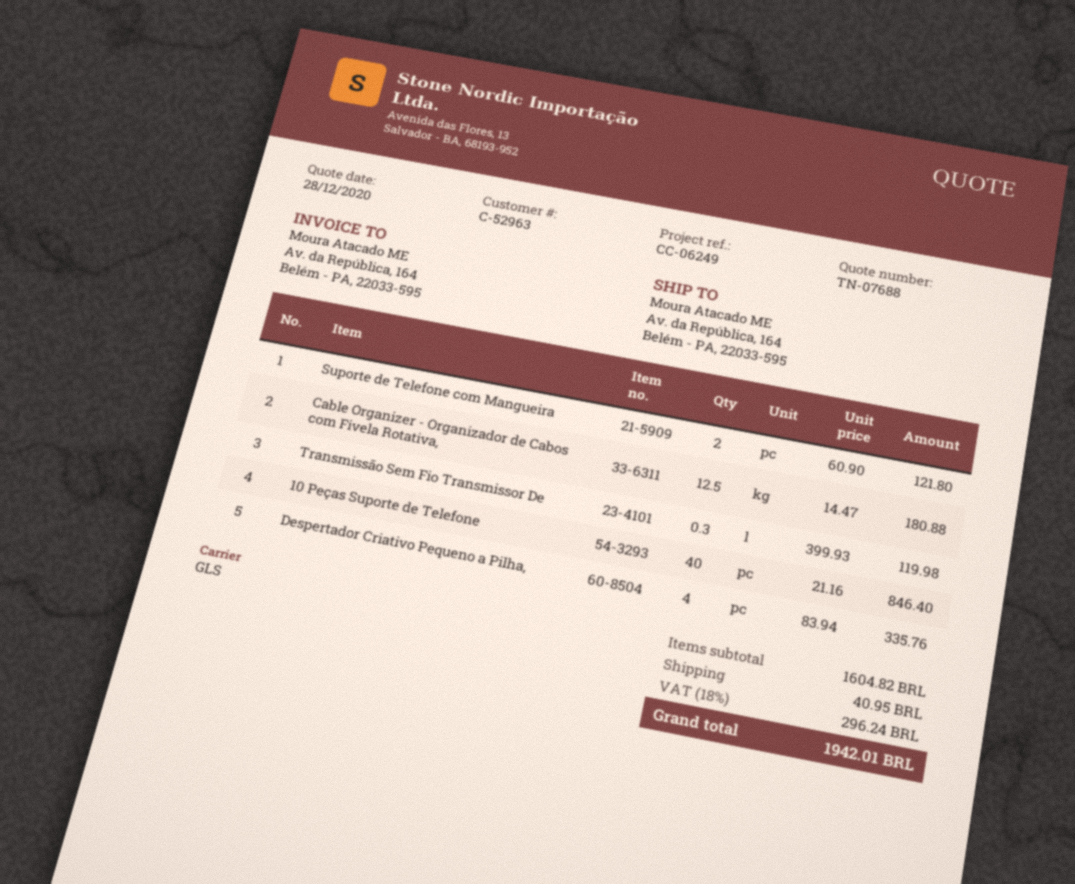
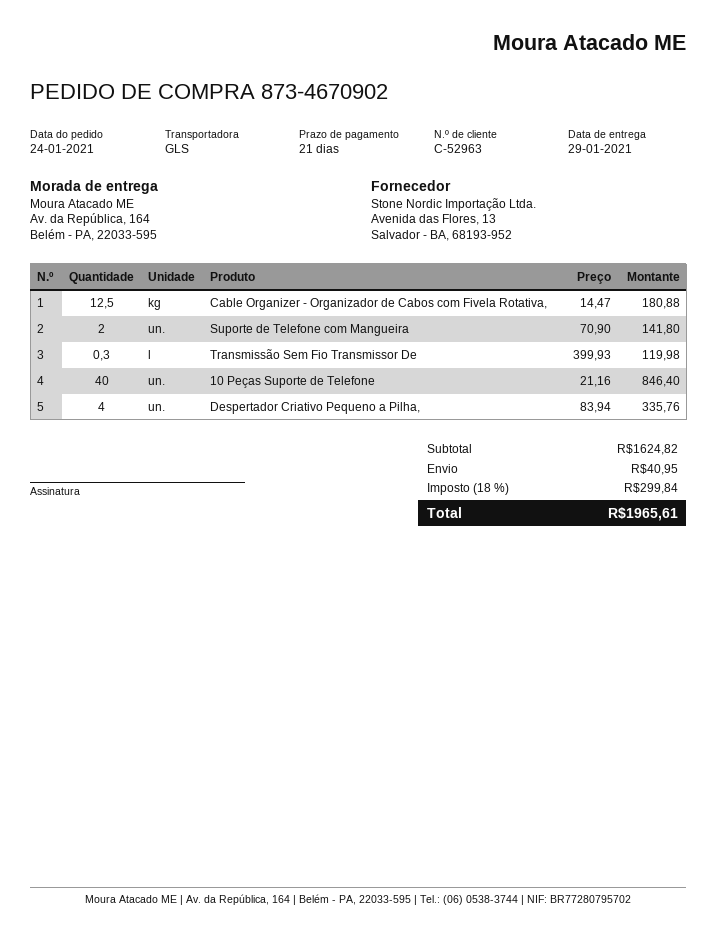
Suporte de Telefone com Mangueira: 2 x 60.90 = 121.80 -> 2 x 70.90 = 141.80
subtotal: 1604.82 -> 1624.82
tax: 18% = 296.24 -> 18% = 299.84
total: 1942.01 -> 1965.61

